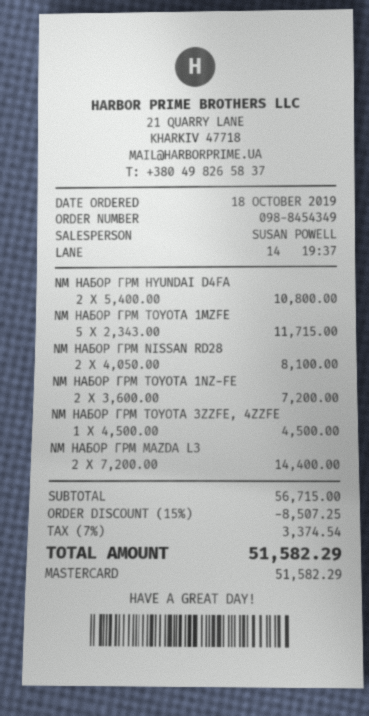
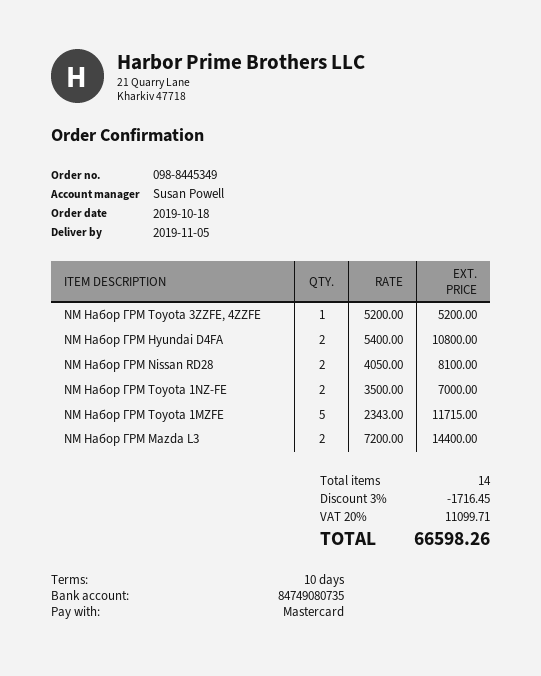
order number: 098-8454349 -> 098-8445349
NM НАБОР ГРМ TOYOTA 1NZ-FE: 2 x 3600.00 = 7200.00 -> 2 x 3500.00 = 7000.00
NM НАБОР ГРМ TOYOTA 3ZZFE, 4ZZFE: 1 x 4500.00 = 4500.00 -> 1 x 5200.00 = 5200.00
discount: 15% = 8507.25 -> 3% = 1716.45
tax: 7% = 3374.54 -> 20% = 11099.71
total: 51582.29 -> 66598.26

